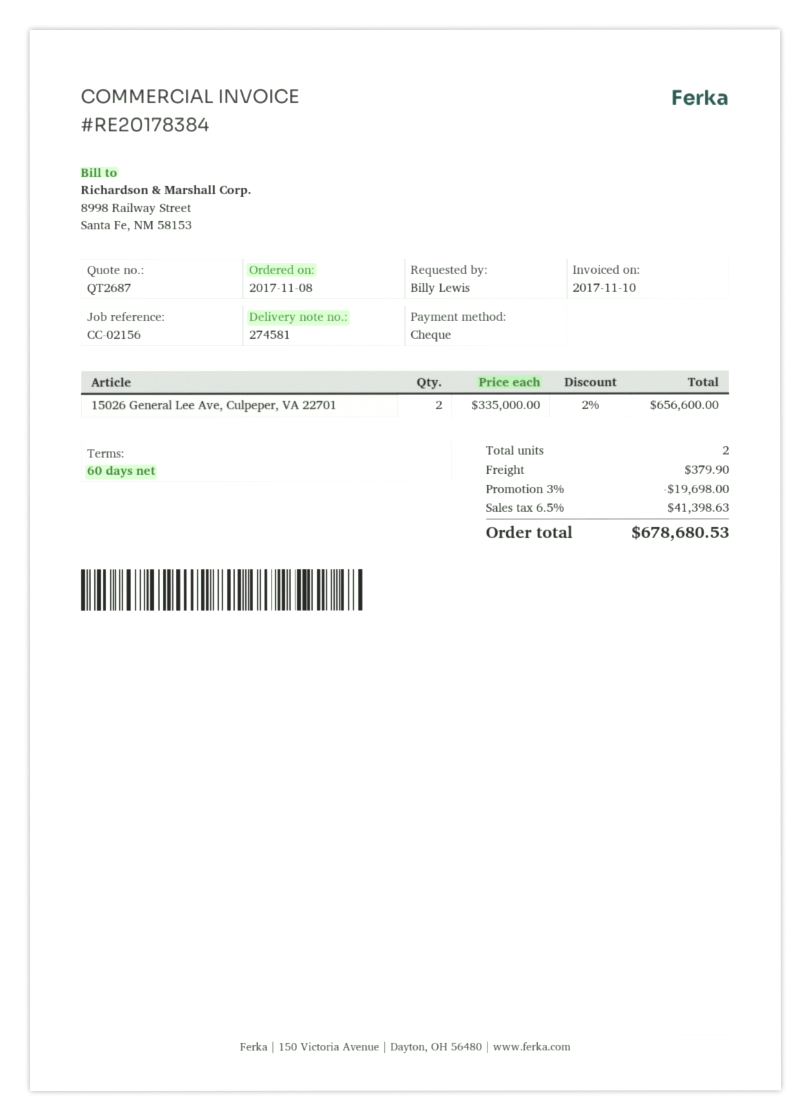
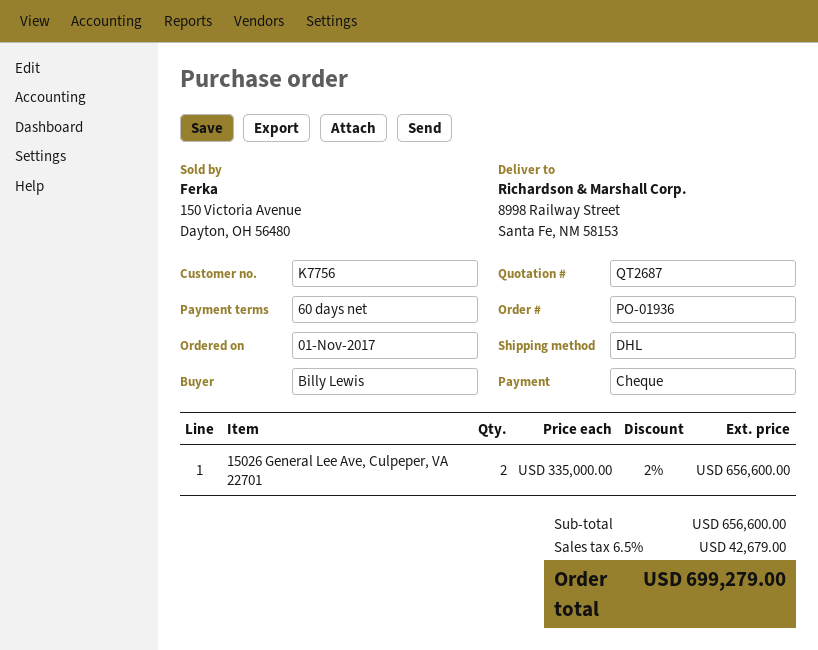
order date: 2017-11-08 -> 2017-11-01
discount: 3% = 19698.00 -> none
shipping: 379.90 -> none
tax: 6.5% = 41398.63 -> 6.5% = 42679.00
total: 678680.53 -> 699279.00

